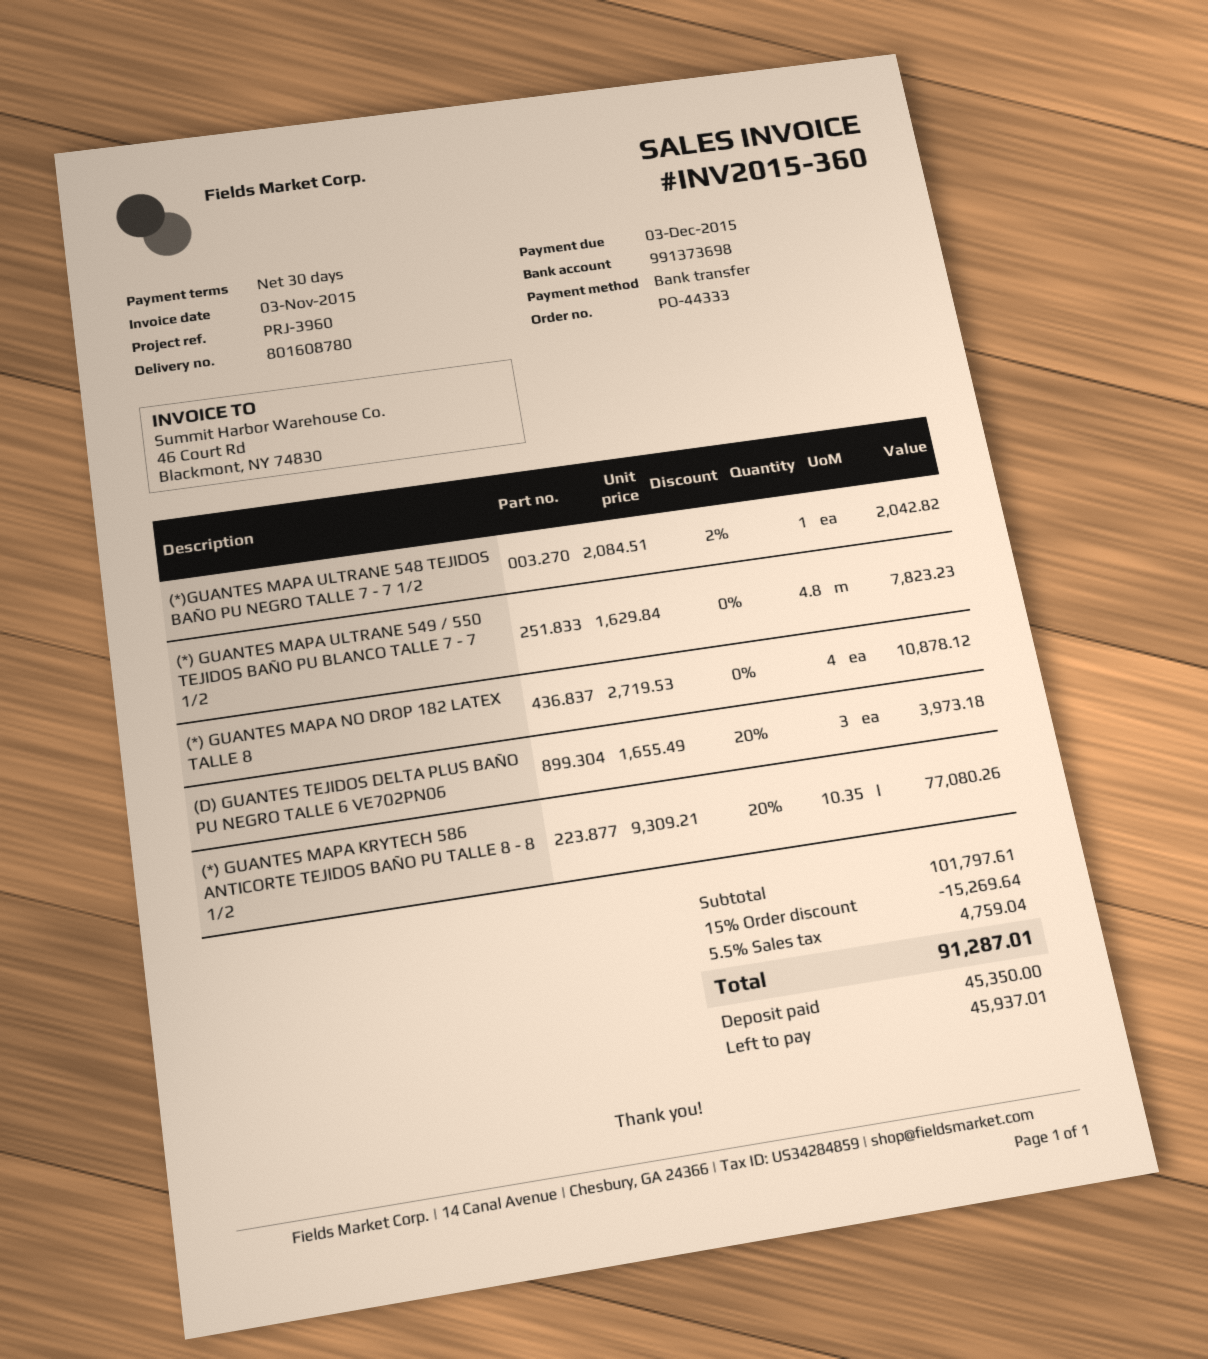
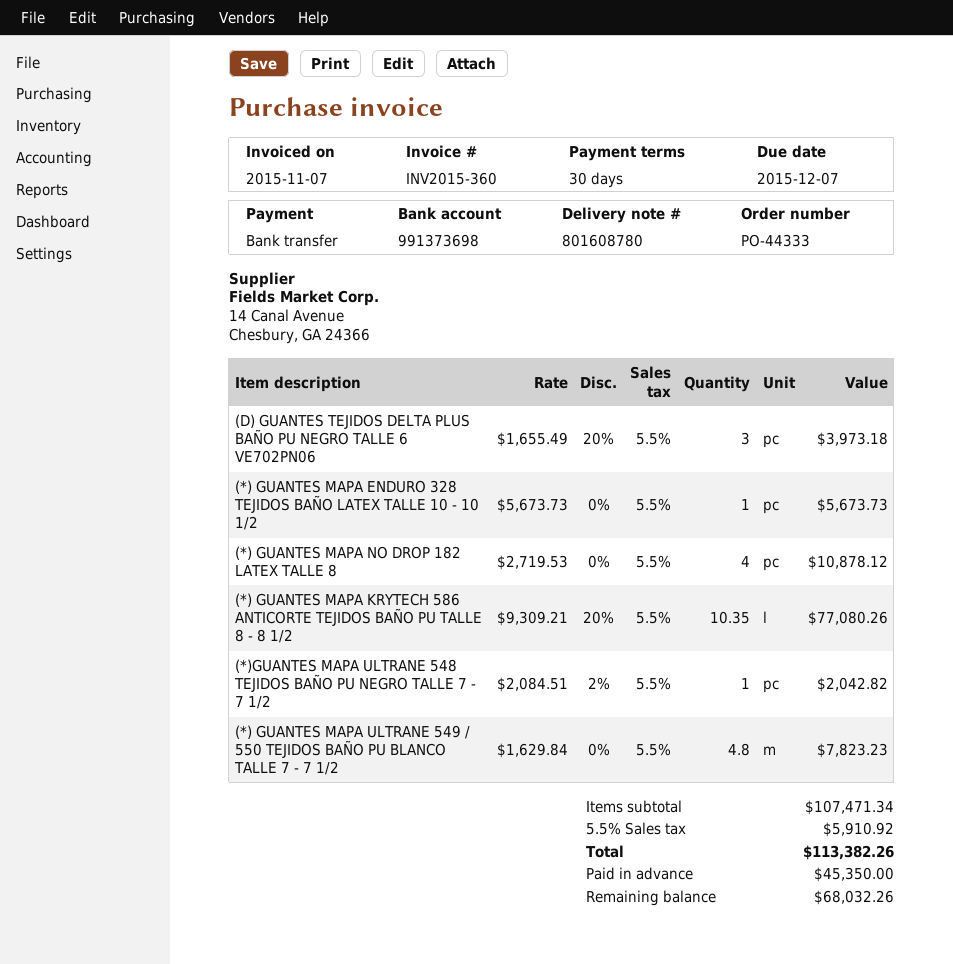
invoice date: 2015-11-03 -> 2015-11-07
due date: 2015-12-03 -> 2015-12-07
(*) GUANTES MAPA ENDURO 328 TEJIDOS BAÑO LATEX TALLE 10 - 10 1/2: none -> 1 x 5673.73 = 5673.73
subtotal: 101797.61 -> 107471.34
discount: 15% = 15269.64 -> none
tax: 5.5% = 4759.04 -> 5.5% = 5910.92
total: 91287.01 -> 113382.26
balance: 45937.01 -> 68032.26

